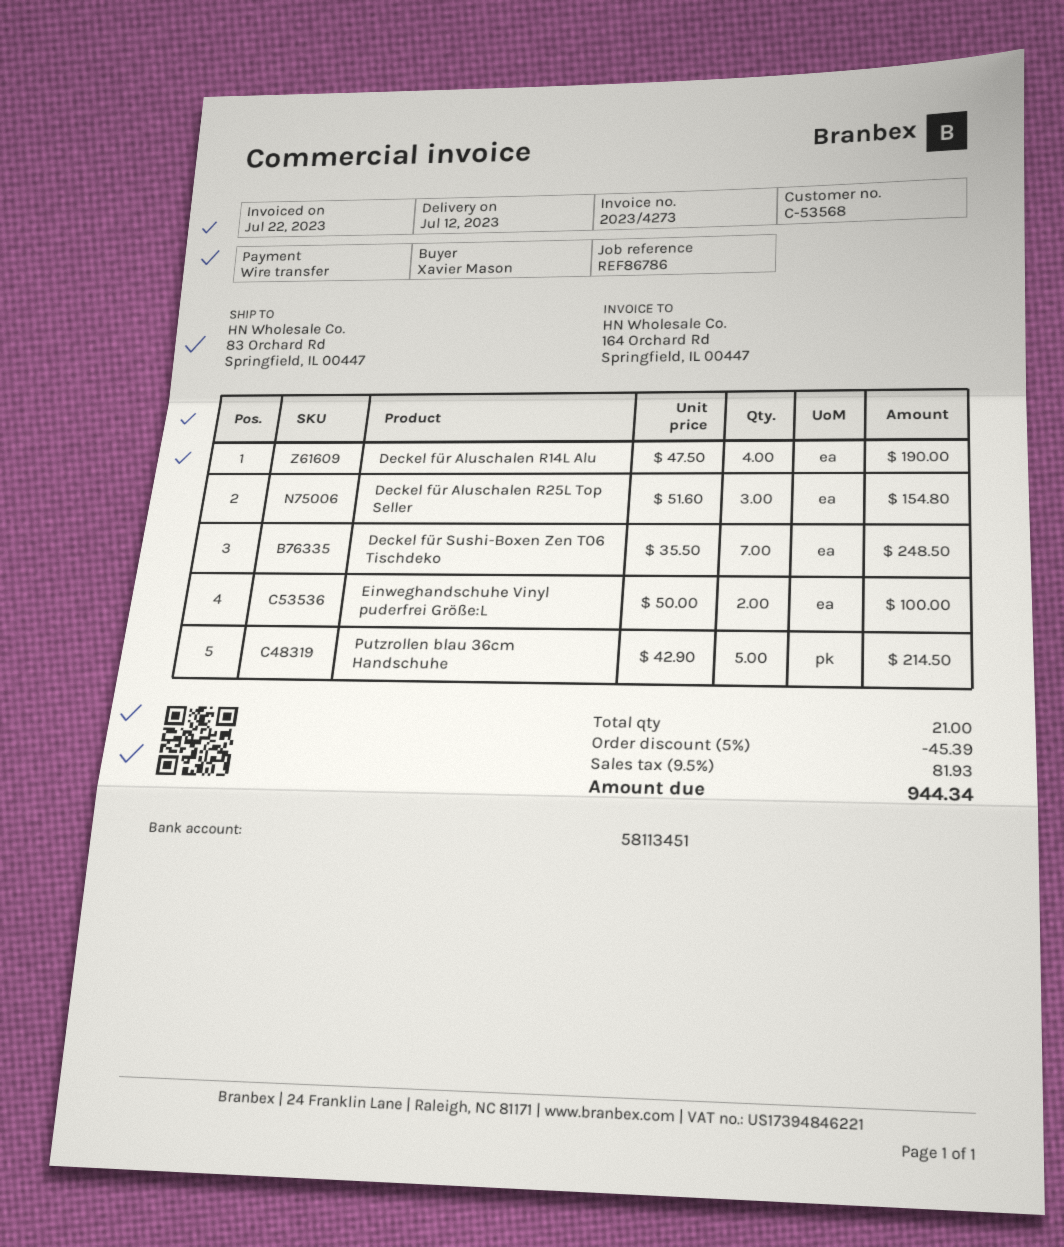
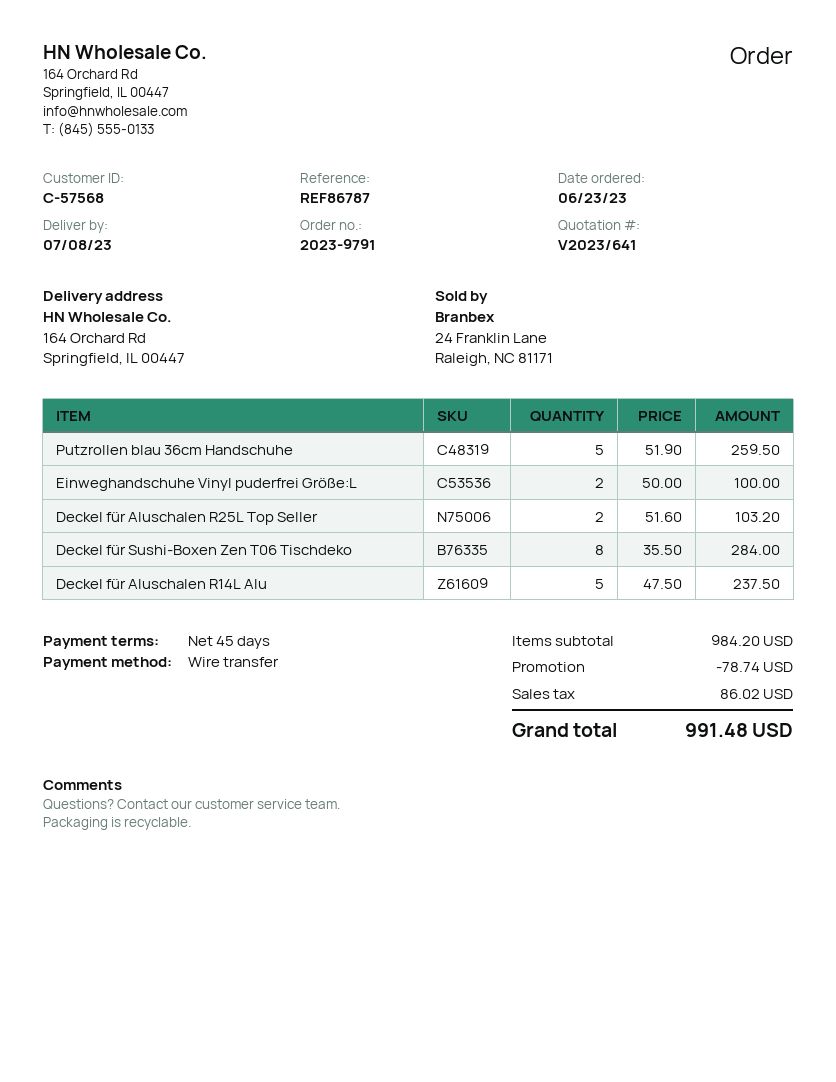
delivery date: 2023-07-12 -> 2023-07-08
customer number: C-53568 -> C-57568
reference: REF86786 -> REF86787
ship to: 83 Orchard Rd, Springfield, IL 00447 -> 164 Orchard Rd, Springfield, IL 00447
Deckel für Aluschalen R14L Alu: 4 x 47.50 = 190.00 -> 5 x 47.50 = 237.50
Deckel für Aluschalen R25L Top Seller: 3 x 51.60 = 154.80 -> 2 x 51.60 = 103.20
Deckel für Sushi-Boxen Zen T06 Tischdeko: 7 x 35.50 = 248.50 -> 8 x 35.50 = 284.00
Putzrollen blau 36cm Handschuhe: 5 x 42.90 = 214.50 -> 5 x 51.90 = 259.50
discount: 45.39 -> 78.74
tax: 81.93 -> 86.02
total: 944.34 -> 991.48

